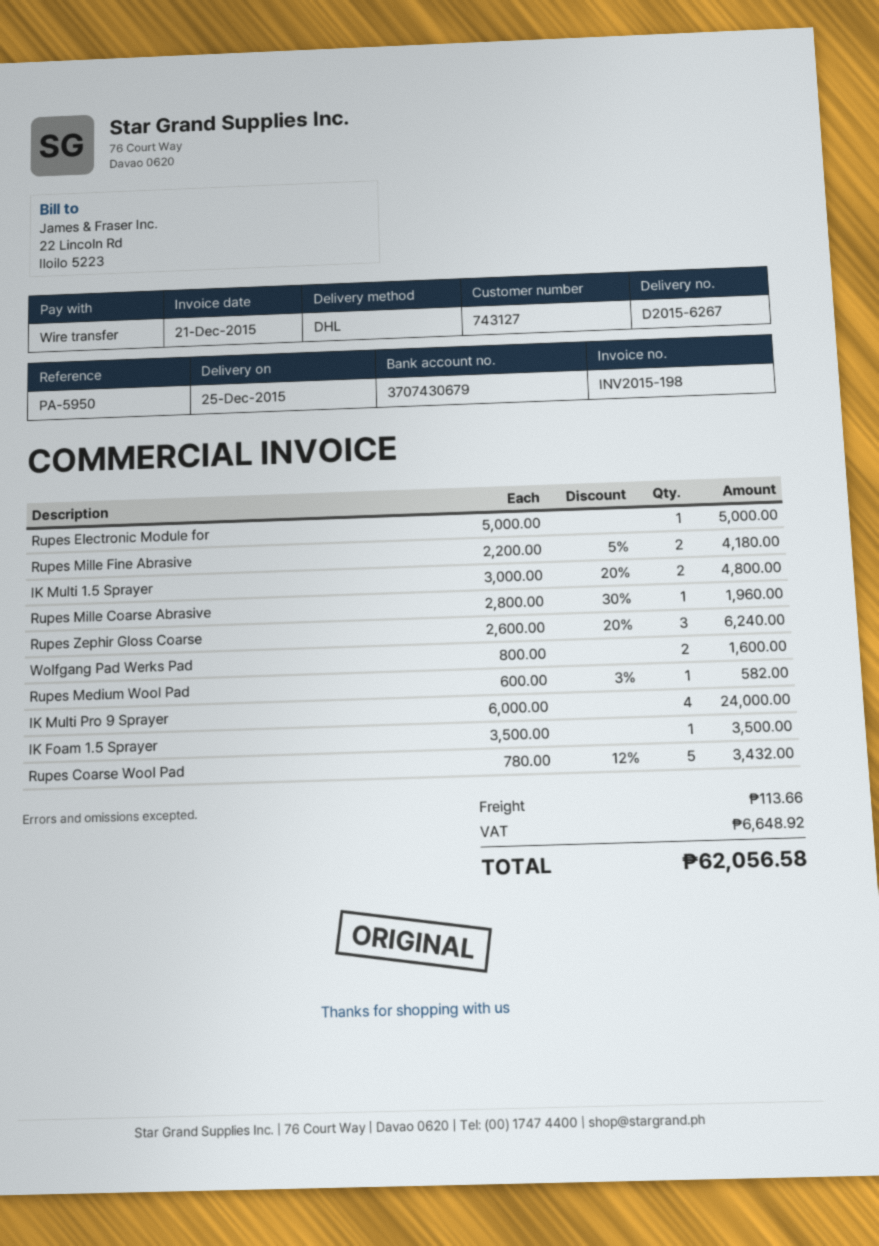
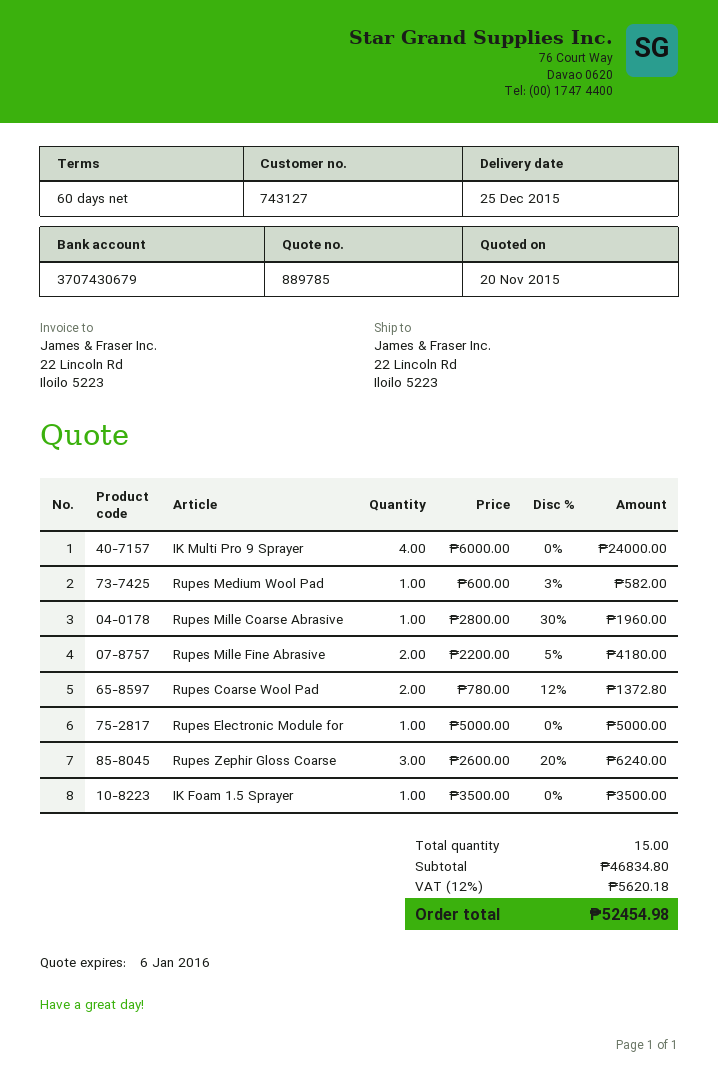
IK Multi 1.5 Sprayer: 2 x 3000.00 - 20% = 4800.00 -> none
Wolfgang Pad Werks Pad: 2 x 800.00 = 1600.00 -> none
Rupes Coarse Wool Pad: 5 x 780.00 - 12% = 3432.00 -> 2 x 780.00 - 12% = 1372.80
shipping: 113.66 -> none
tax: 6648.92 -> 5620.18
total: 62056.58 -> 52454.98

